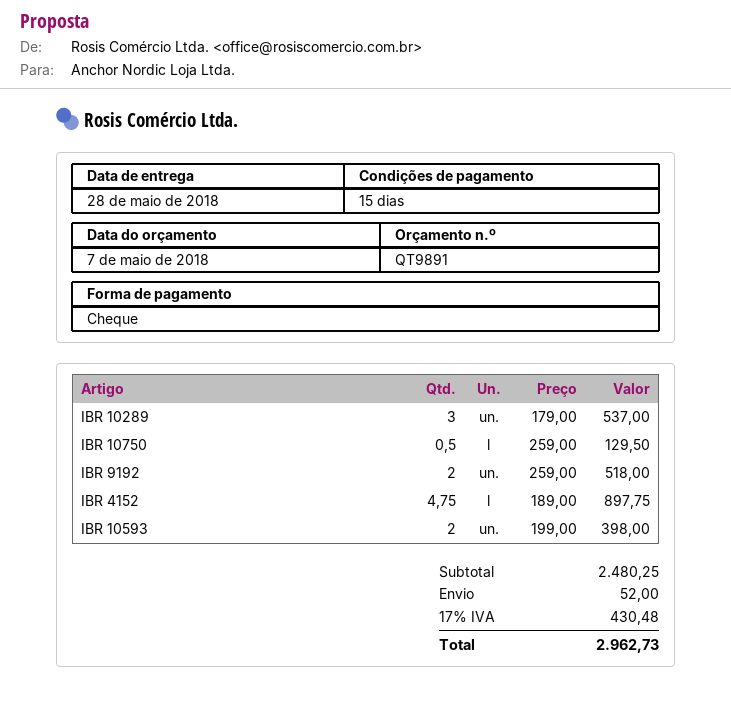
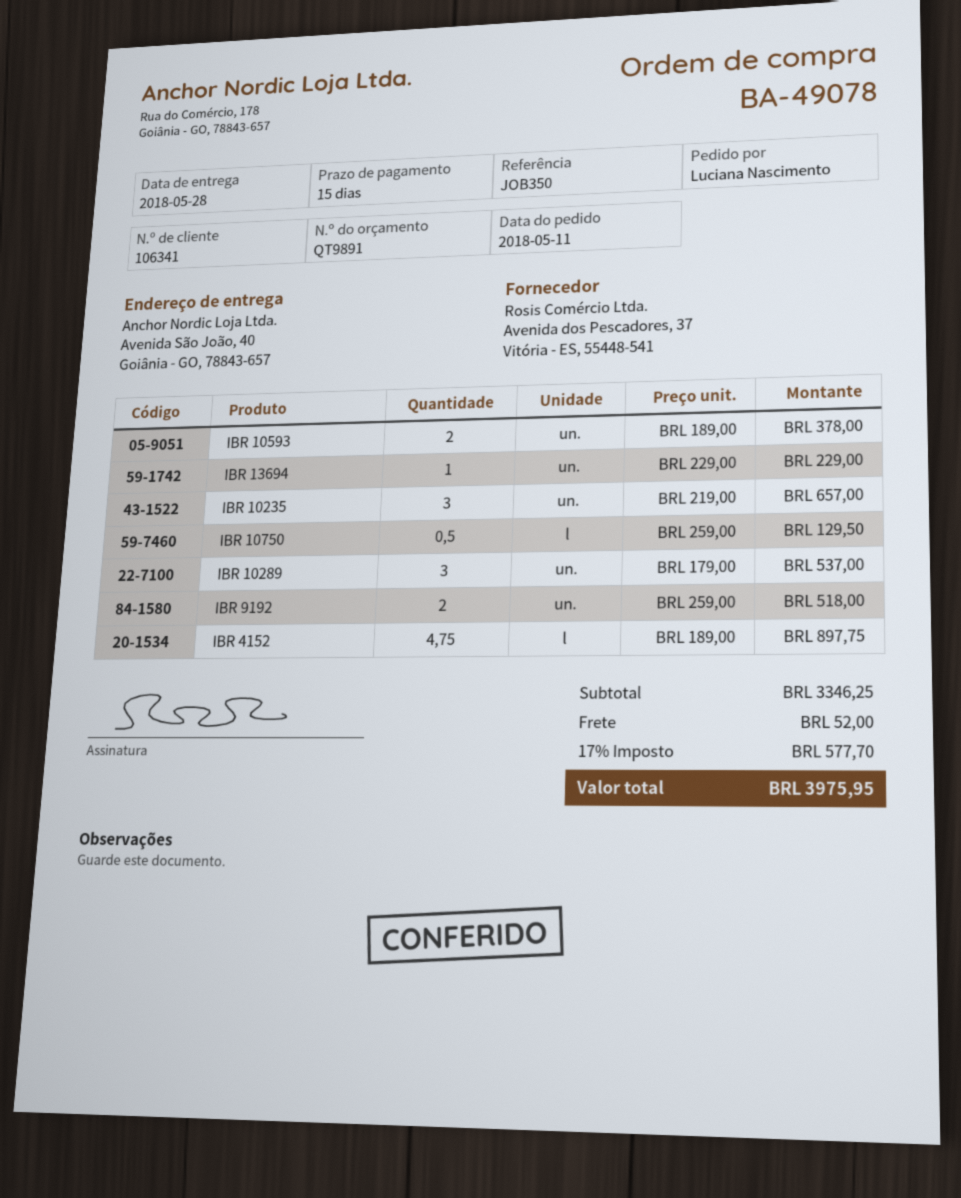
IBR 10593: 2 x 199.00 = 398.00 -> 2 x 189.00 = 378.00
IBR 13694: none -> 1 x 229.00 = 229.00
IBR 10235: none -> 3 x 219.00 = 657.00
subtotal: 2480.25 -> 3346.25
tax: 17% = 430.48 -> 17% = 577.70
total: 2962.73 -> 3975.95

